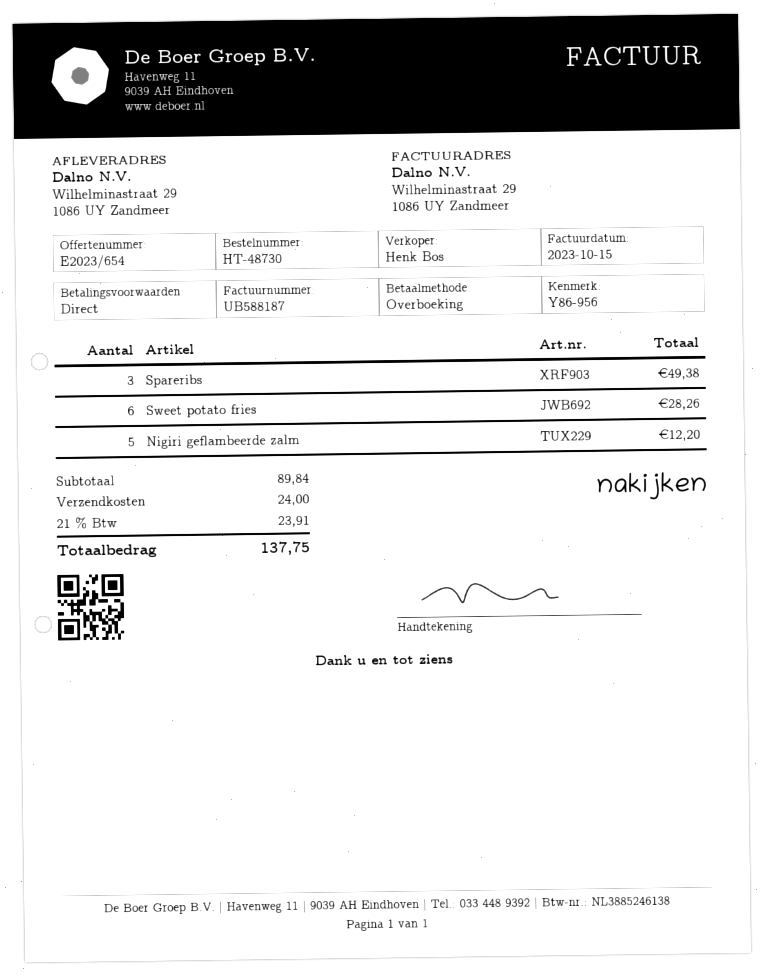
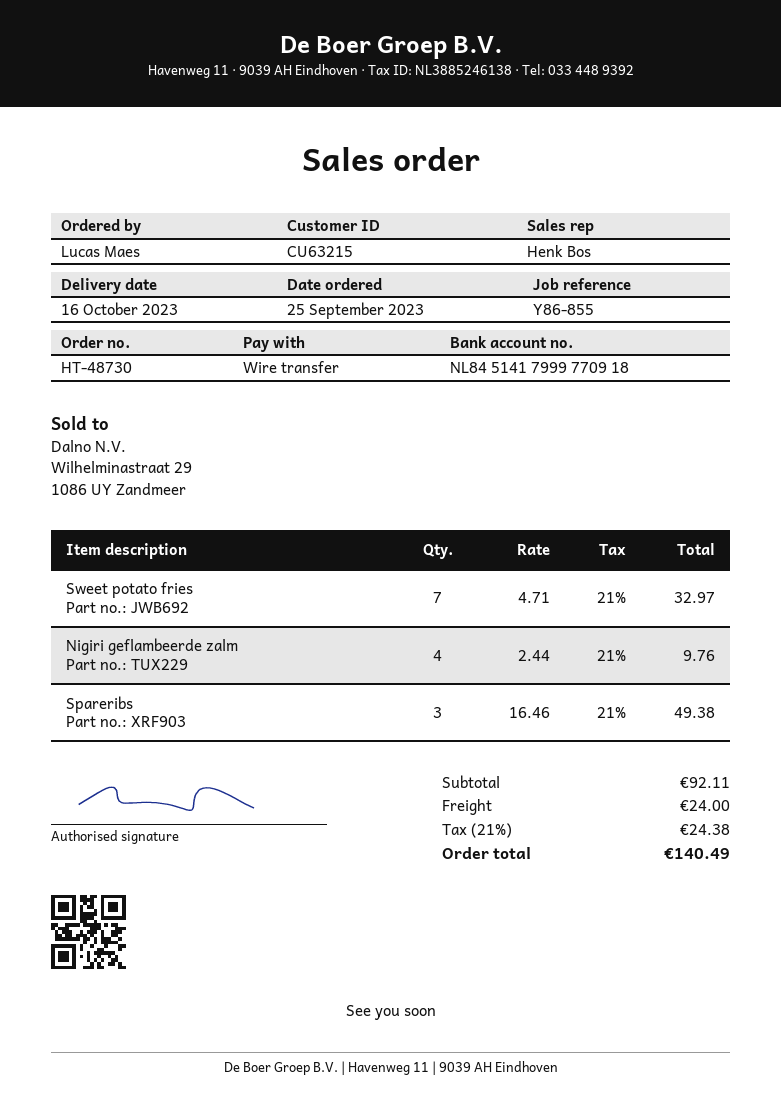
reference: Y86-956 -> Y86-855
Sweet potato fries: 6 for 28.26 -> 7 for 32.97
Nigiri geflambeerde zalm: 5 for 12.20 -> 4 for 9.76
subtotal: 89.84 -> 92.11
tax: 21% = 23.91 -> 21% = 24.38
total: 137.75 -> 140.49

